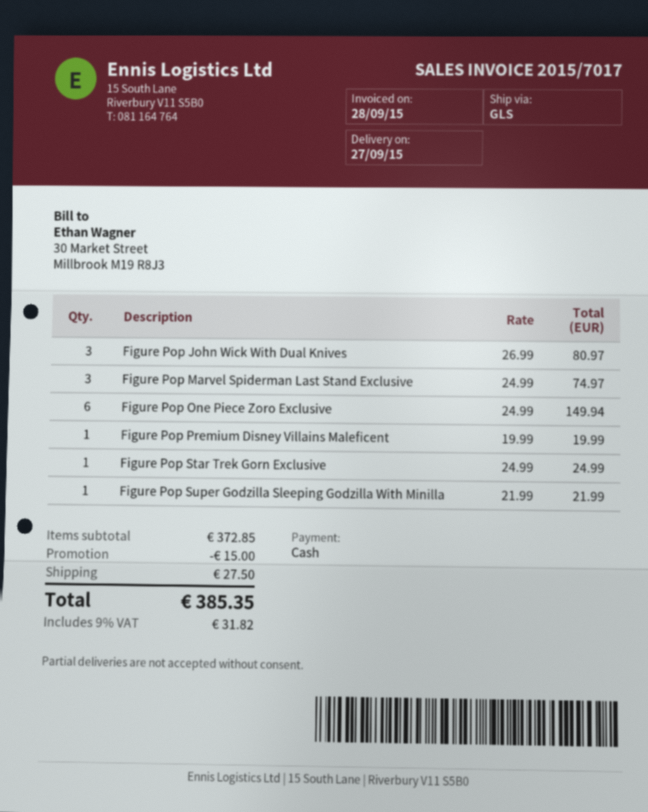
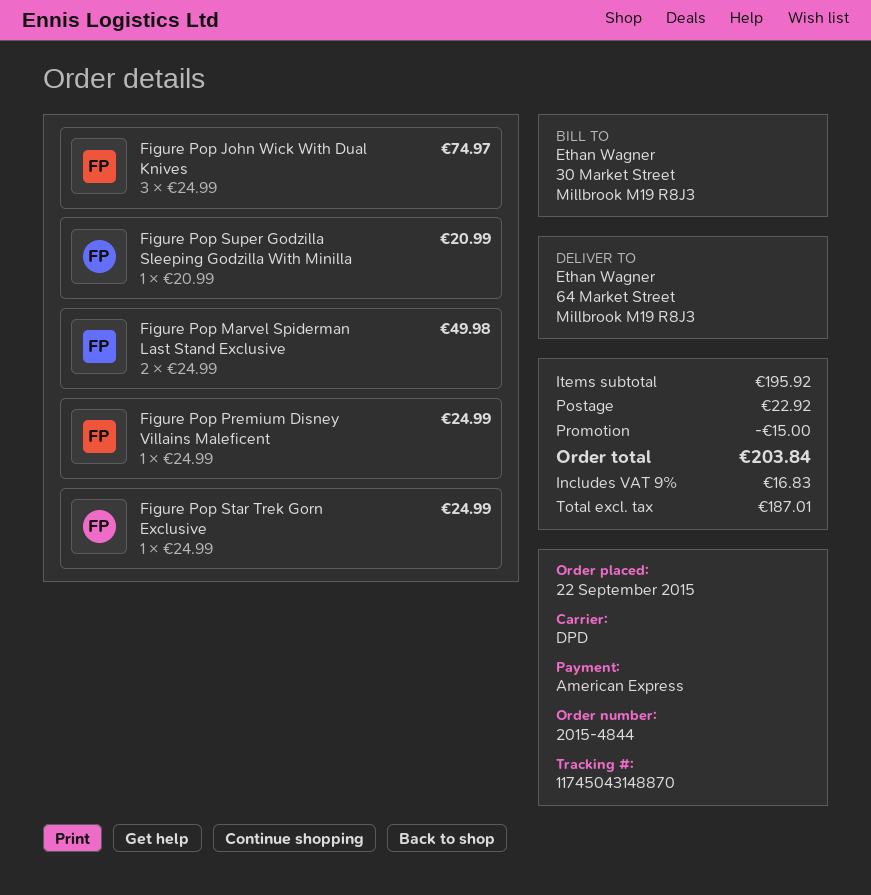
payment method: cash -> American Express
shipping method: GLS -> DPD
Figure Pop John Wick With Dual Knives: 3 x 26.99 = 80.97 -> 3 x 24.99 = 74.97
Figure Pop Marvel Spiderman Last Stand Exclusive: 3 x 24.99 = 74.97 -> 2 x 24.99 = 49.98
Figure Pop One Piece Zoro Exclusive: 6 x 24.99 = 149.94 -> none
Figure Pop Premium Disney Villains Maleficent: 1 x 19.99 = 19.99 -> 1 x 24.99 = 24.99
Figure Pop Super Godzilla Sleeping Godzilla With Minilla: 1 x 21.99 = 21.99 -> 1 x 20.99 = 20.99
subtotal: 372.85 -> 195.92
shipping: 27.50 -> 22.92
tax: 9% = 31.82 -> 9% = 16.83
total: 385.35 -> 203.84

